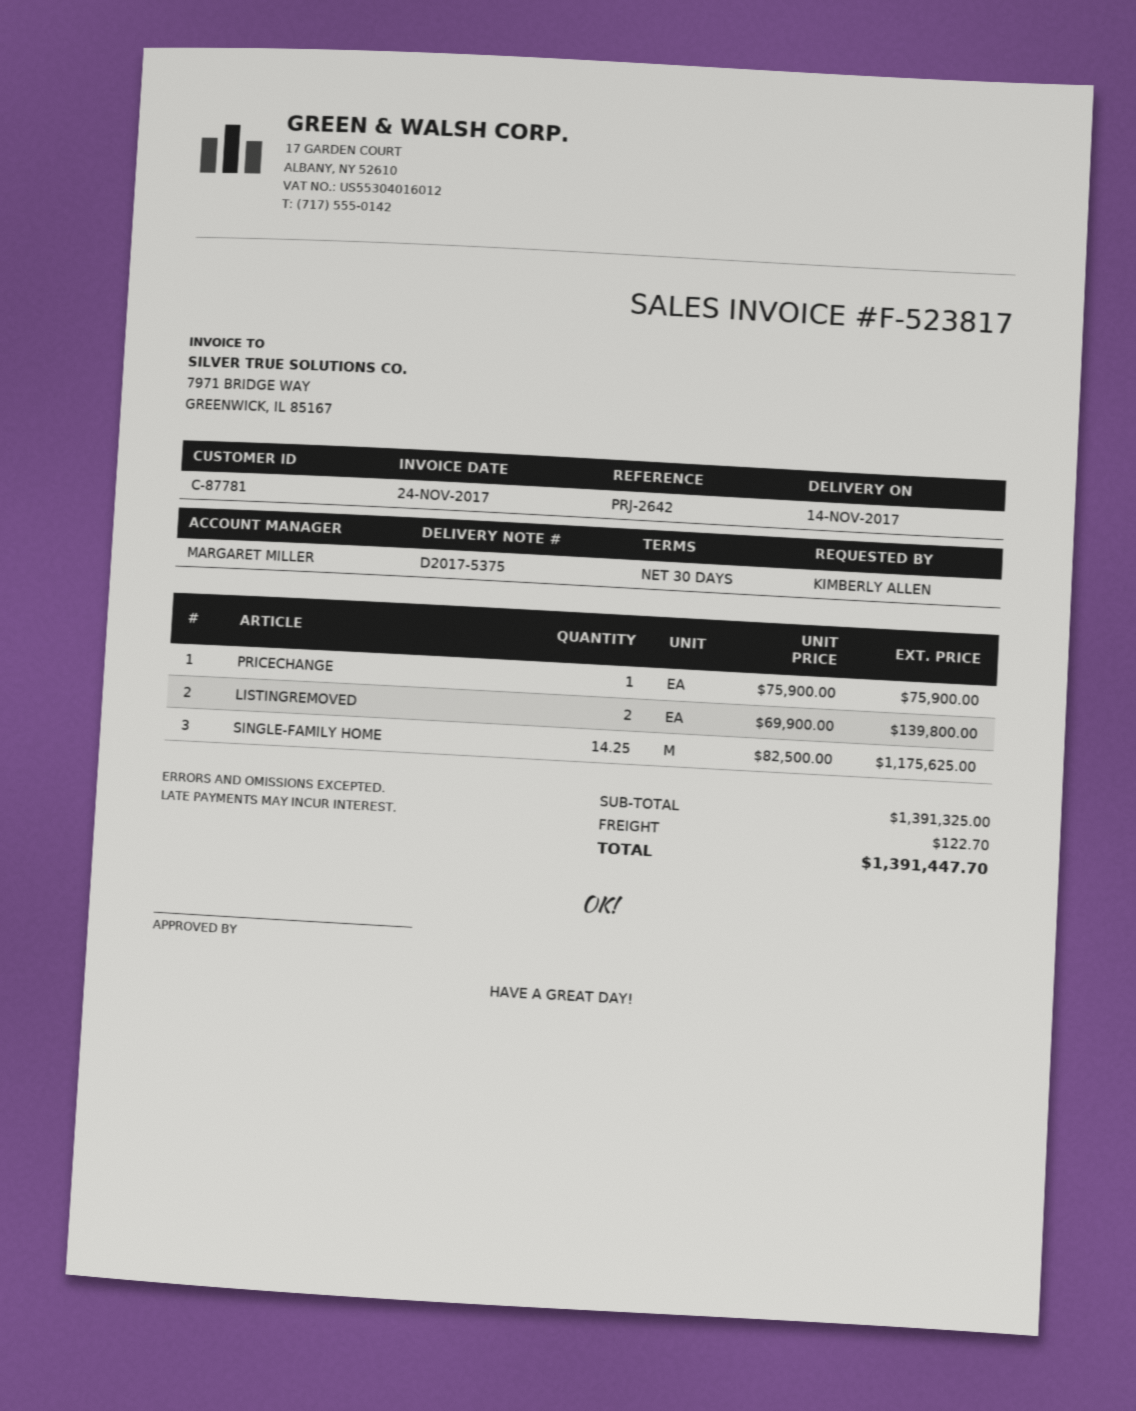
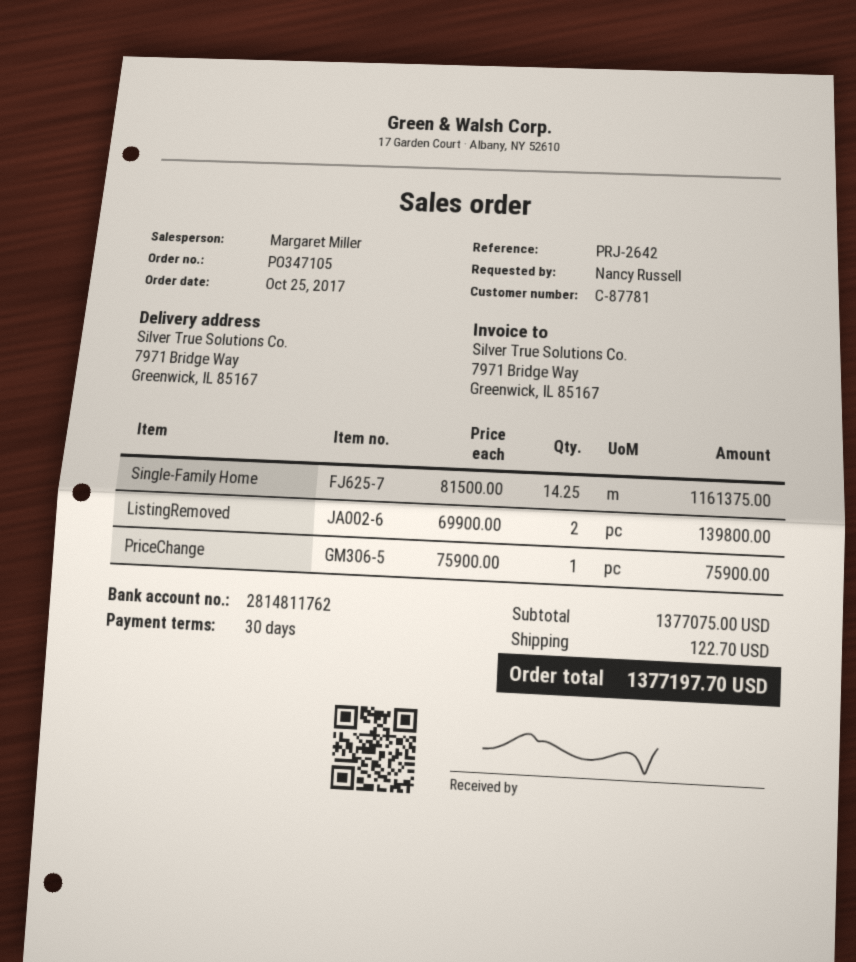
ordered by: KIMBERLY ALLEN -> Nancy Russell
SINGLE-FAMILY HOME: 14.25 x 82500.00 = 1175625.00 -> 14.25 x 81500.00 = 1161375.00
subtotal: 1391325.00 -> 1377075.00
total: 1391447.70 -> 1377197.70

